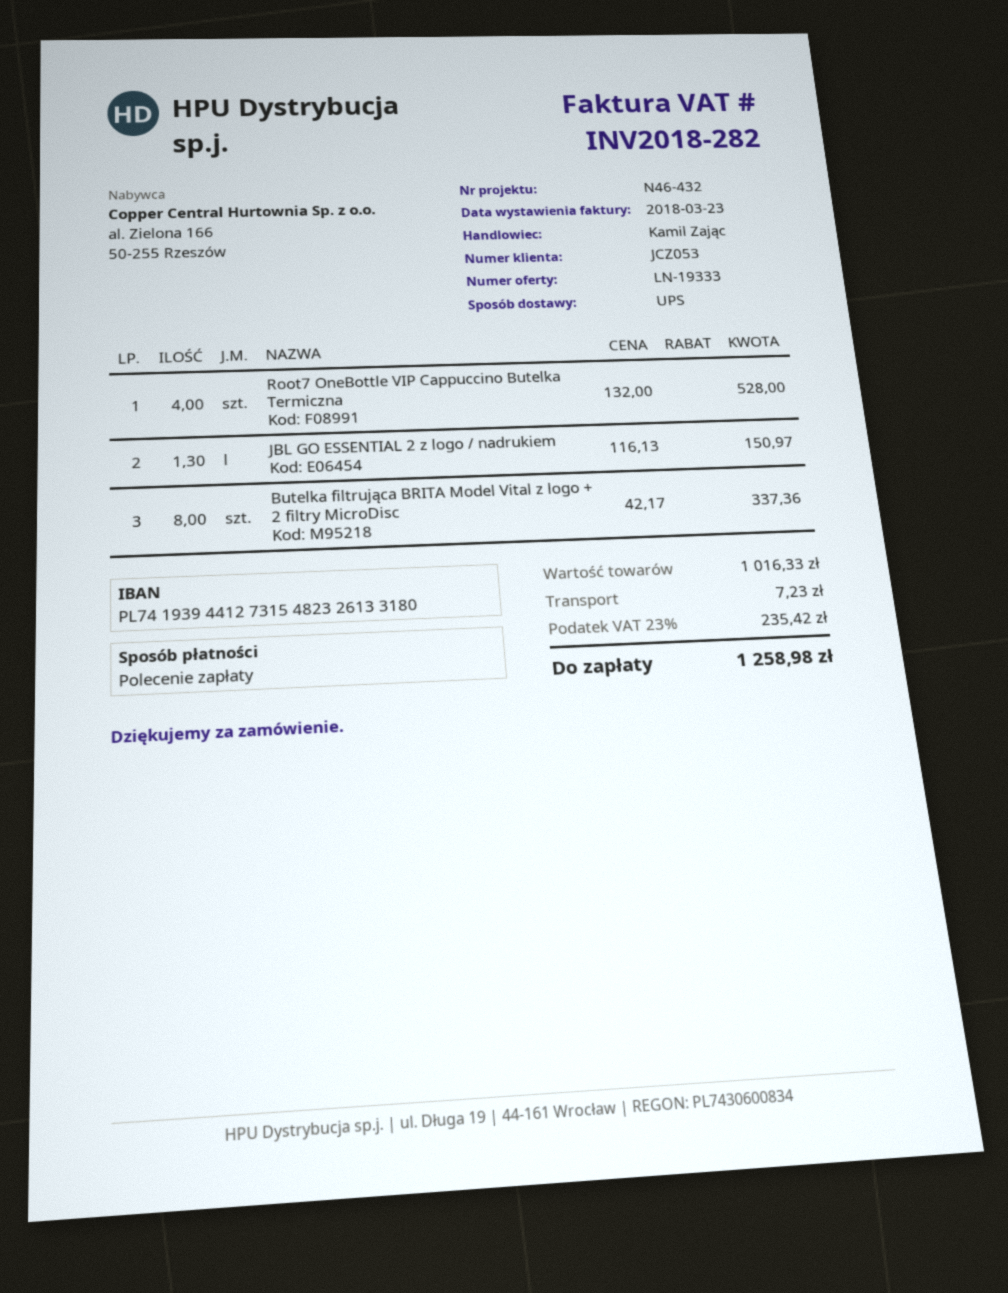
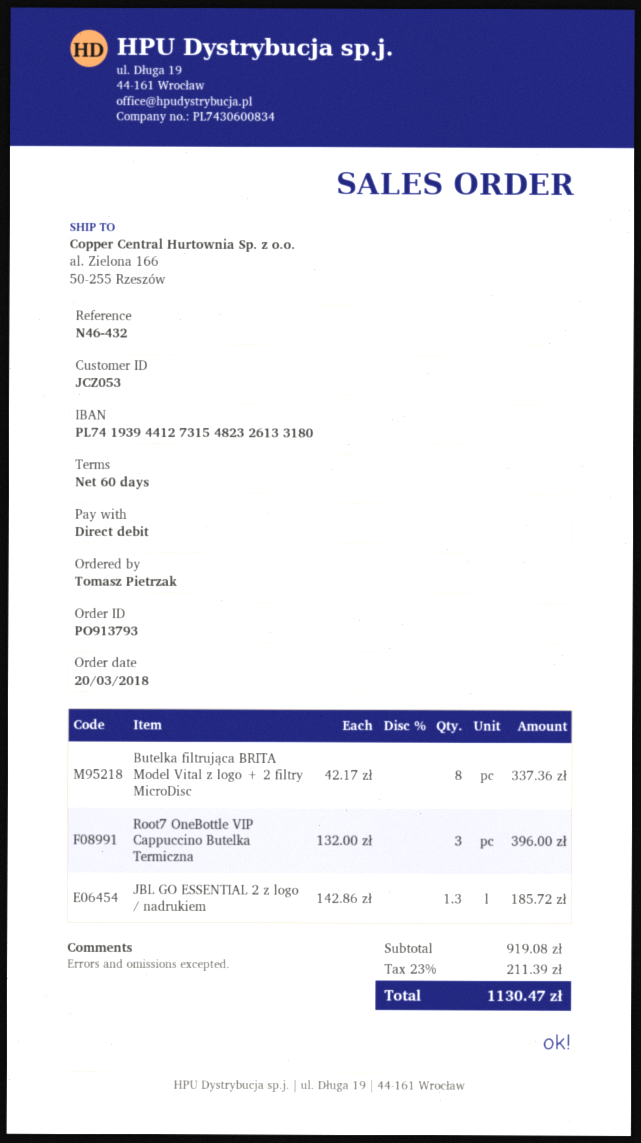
Root7 OneBottle VIP Cappuccino Butelka Termiczna: 4 x 132.00 = 528.00 -> 3 x 132.00 = 396.00
JBL GO ESSENTIAL 2 z logo / nadrukiem: 1.3 x 116.13 = 150.97 -> 1.3 x 142.86 = 185.72
subtotal: 1016.33 -> 919.08
shipping: 7.23 -> none
tax: 23% = 235.42 -> 23% = 211.39
total: 1258.98 -> 1130.47

